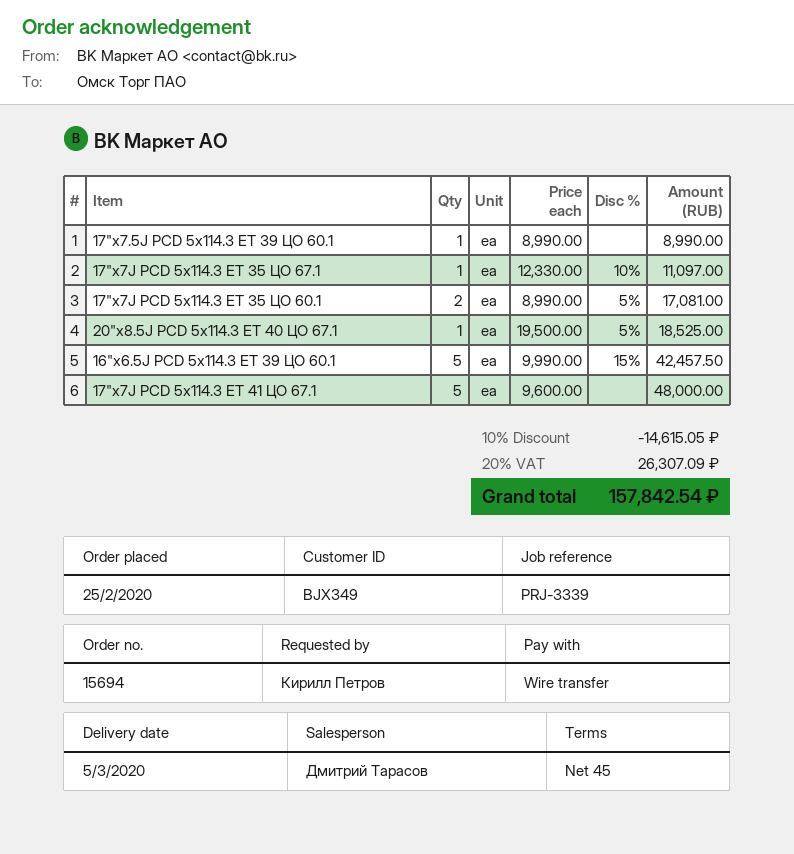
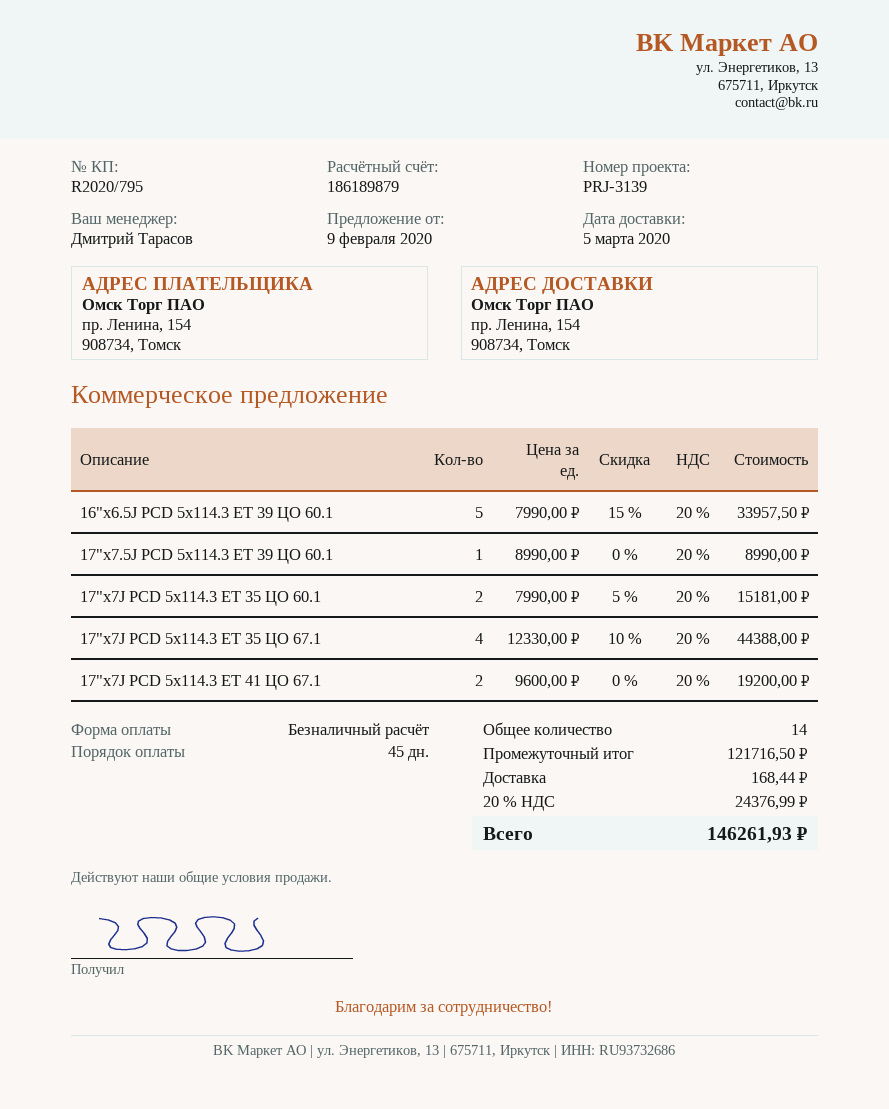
reference: PRJ-3339 -> PRJ-3139
17"x7J PCD 5x114.3 ЕТ 35 ЦО 67.1: 1 x 12330.00 - 10% = 11097.00 -> 4 x 12330.00 - 10% = 44388.00
17"x7J PCD 5x114.3 ЕТ 35 ЦО 60.1: 2 x 8990.00 - 5% = 17081.00 -> 2 x 7990.00 - 5% = 15181.00
20"x8.5J PCD 5x114.3 ЕТ 40 ЦО 67.1: 1 x 19500.00 - 5% = 18525.00 -> none
16"x6.5J PCD 5x114.3 ЕТ 39 ЦО 60.1: 5 x 9990.00 - 15% = 42457.50 -> 5 x 7990.00 - 15% = 33957.50
17"x7J PCD 5x114.3 ЕТ 41 ЦО 67.1: 5 x 9600.00 = 48000.00 -> 2 x 9600.00 = 19200.00
discount: 10% = 14615.05 -> none
shipping: none -> 168.44
tax: 20% = 26307.09 -> 20% = 24376.99
total: 157842.54 -> 146261.93

